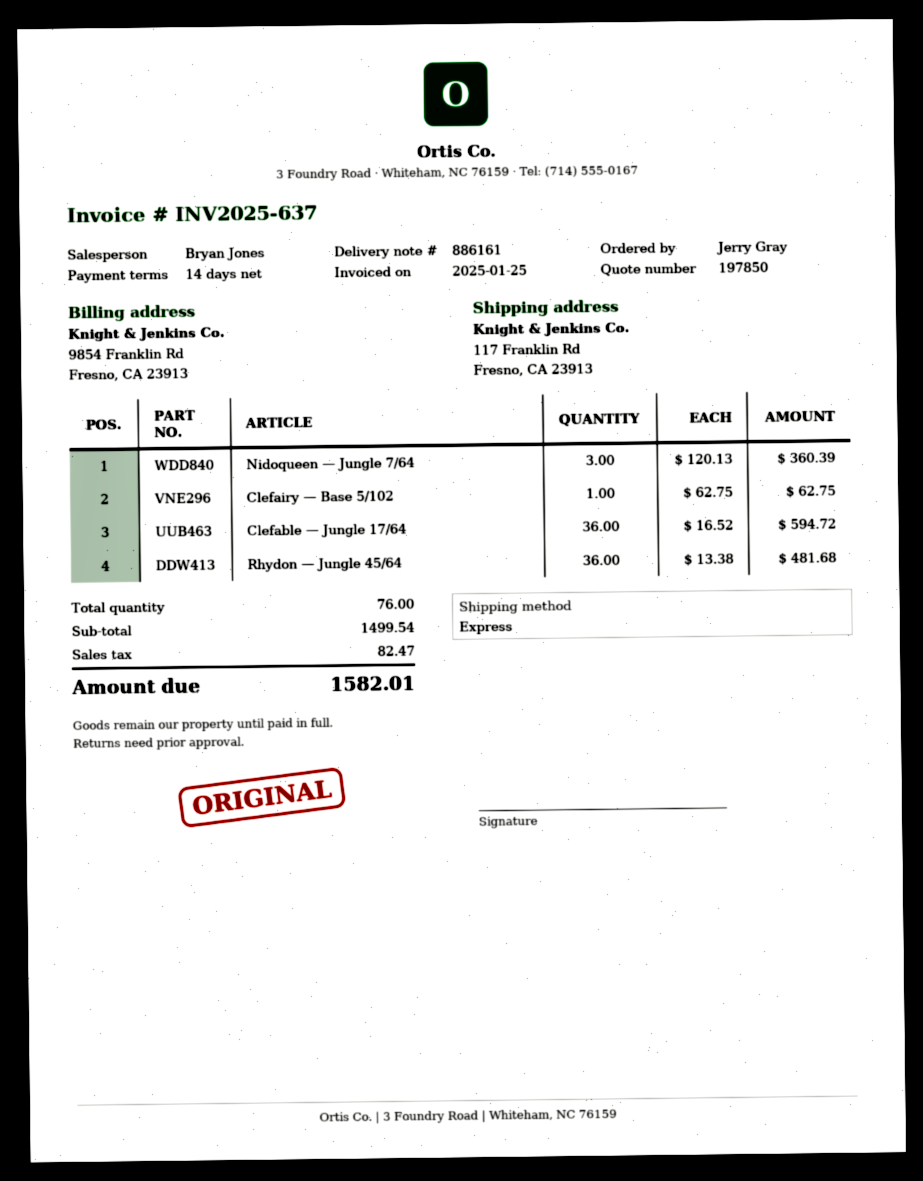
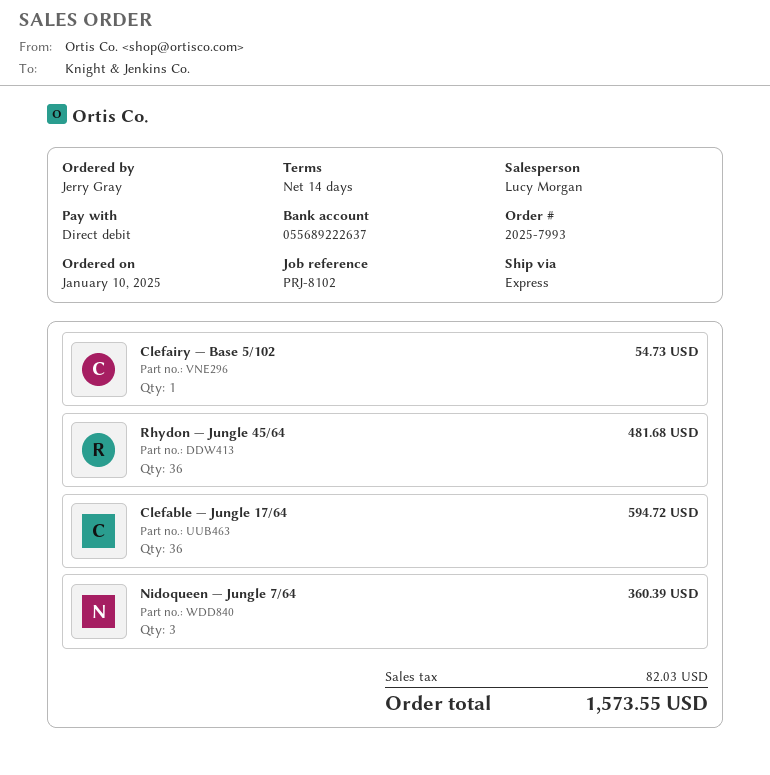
sales rep: Bryan Jones -> Lucy Morgan
Clefairy — Base 5/102: 1 for 62.75 -> 1 for 54.73
tax: 82.47 -> 82.03
total: 1582.01 -> 1573.55

